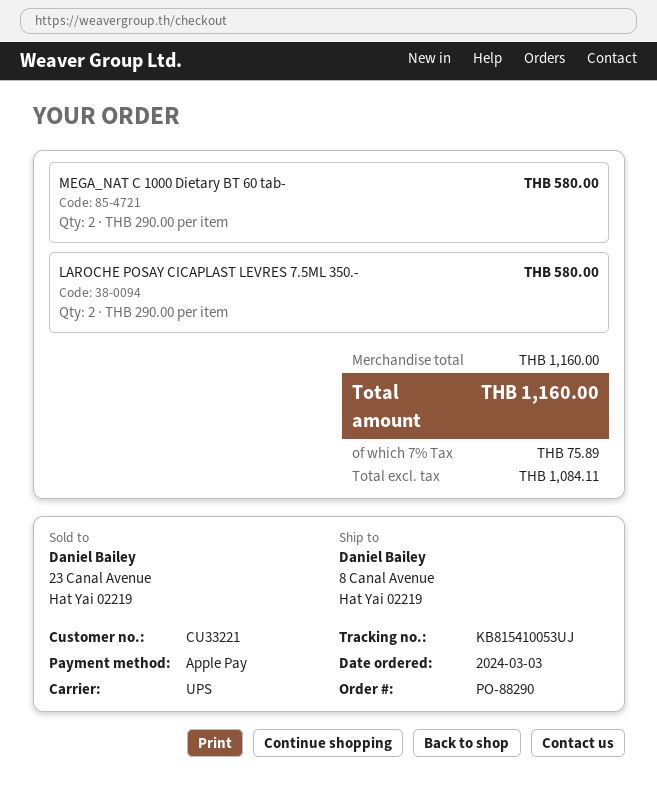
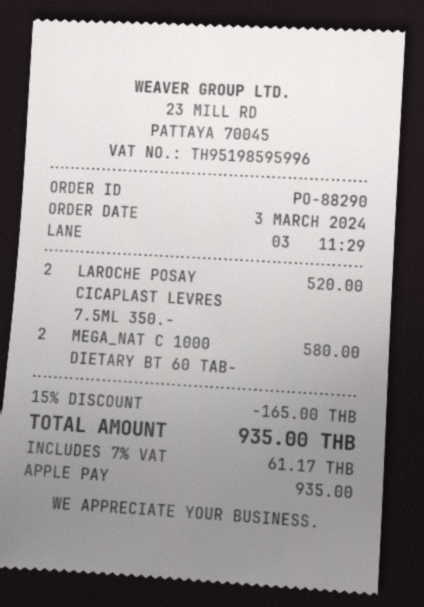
LAROCHE POSAY CICAPLAST LEVRES 7.5ML 350.-: 2 for 580.00 -> 2 for 520.00
discount: none -> 15% = 165.00
tax: 7% = 75.89 -> 7% = 61.17
total: 1160.00 -> 935.00

